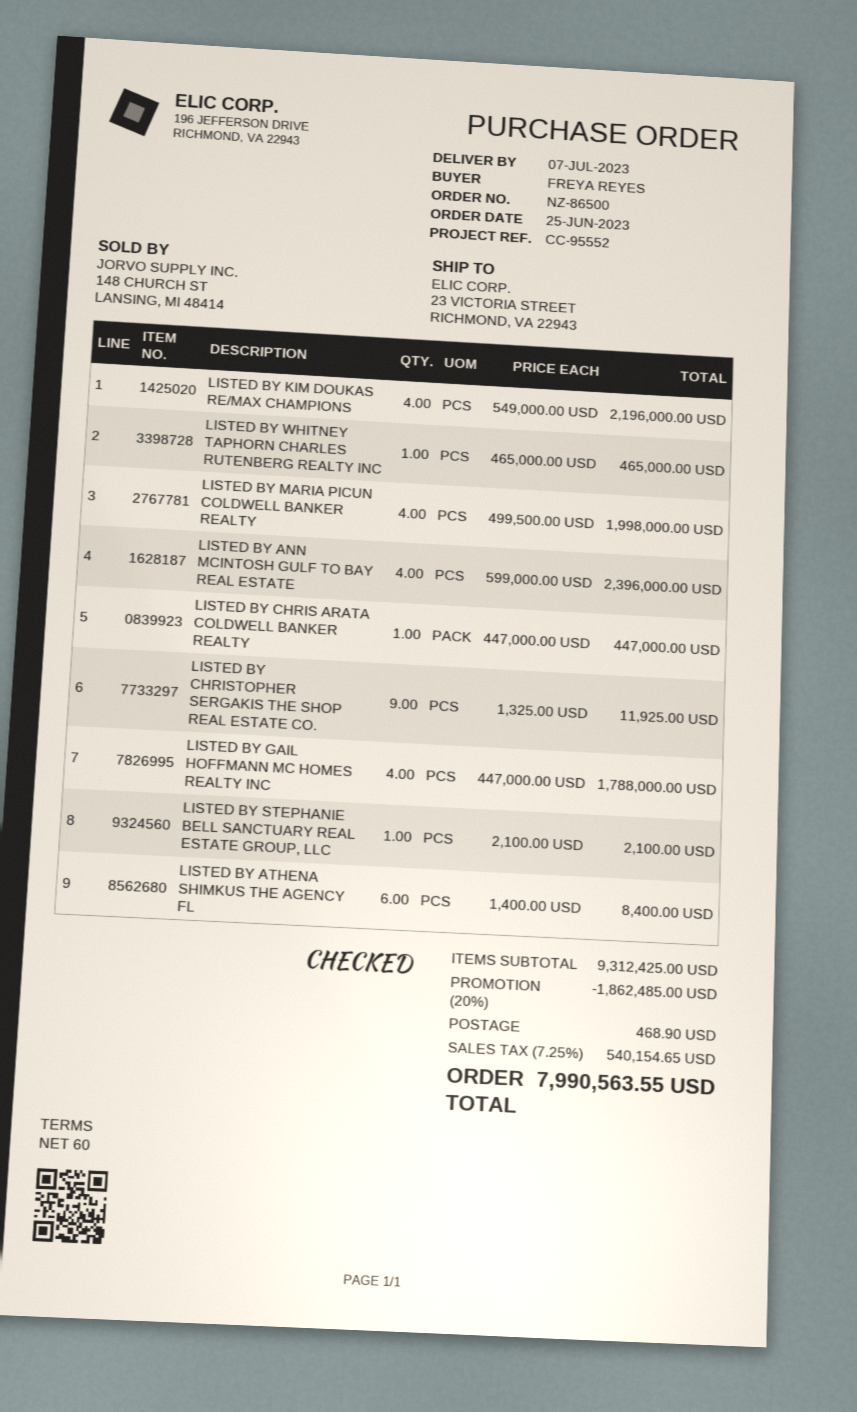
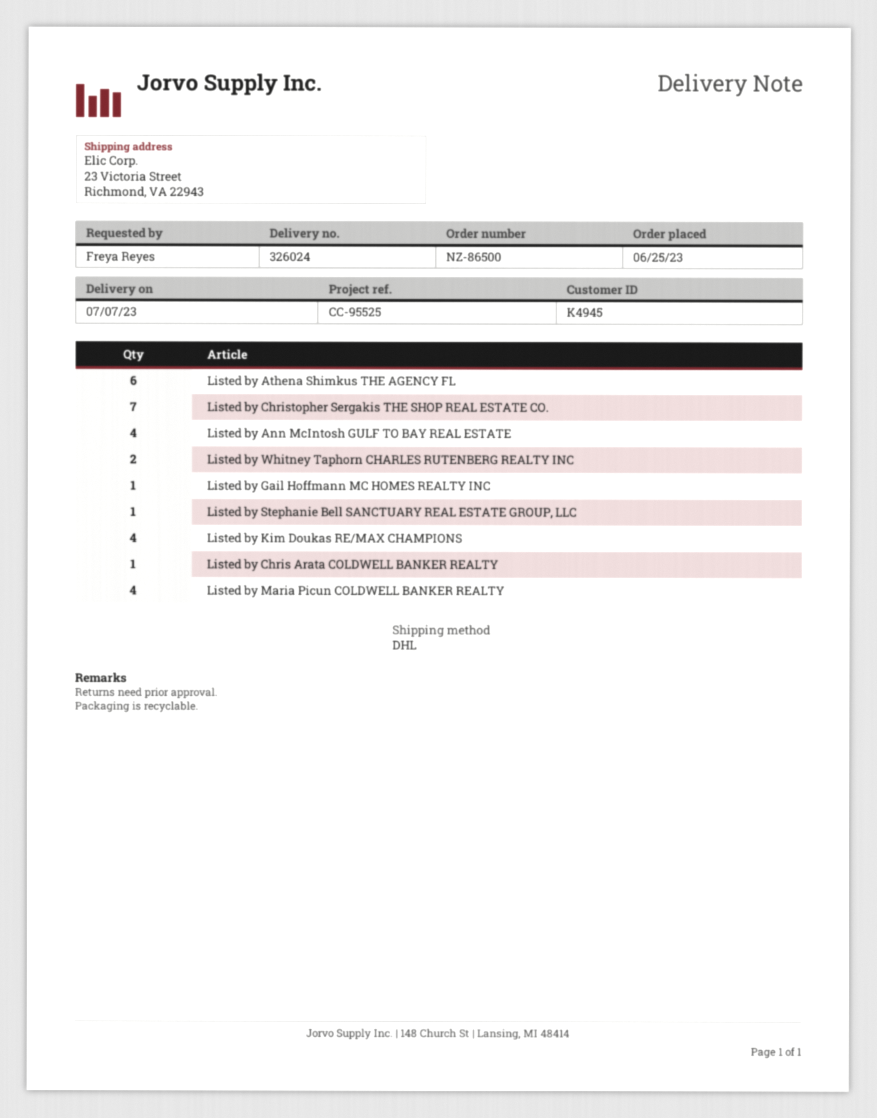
reference: CC-95552 -> CC-95525
LISTED BY WHITNEY TAPHORN CHARLES RUTENBERG REALTY INC: 1 -> 2
LISTED BY CHRISTOPHER SERGAKIS THE SHOP REAL ESTATE CO.: 9 -> 7
LISTED BY GAIL HOFFMANN MC HOMES REALTY INC: 4 -> 1

